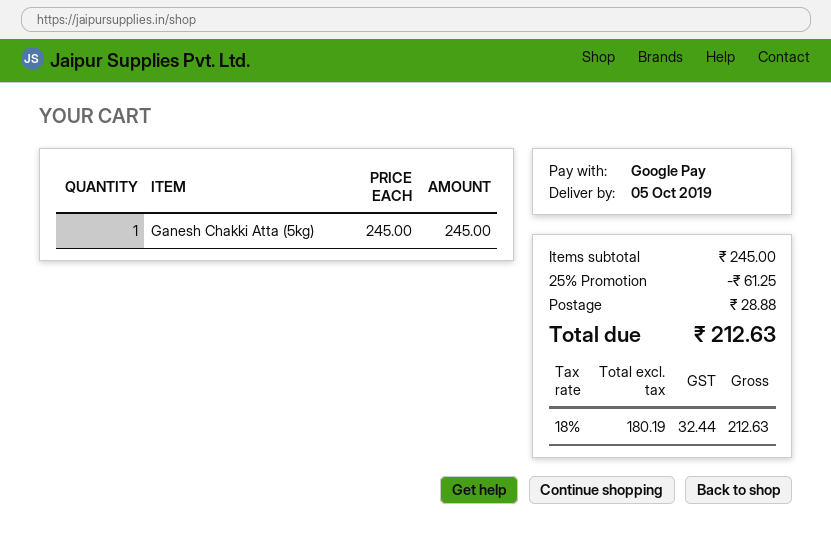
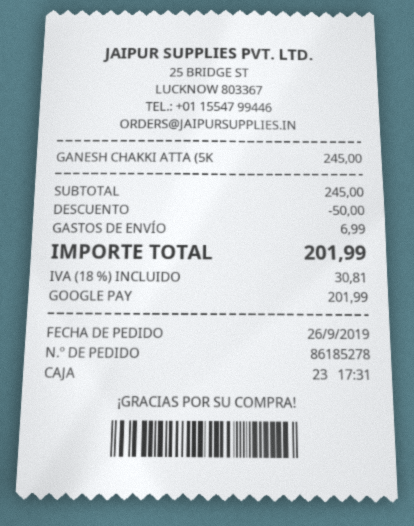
discount: 61.25 -> 50.00
shipping: 28.88 -> 6.99
tax: 18% = 32.44 -> 18% = 30.81
total: 212.63 -> 201.99

